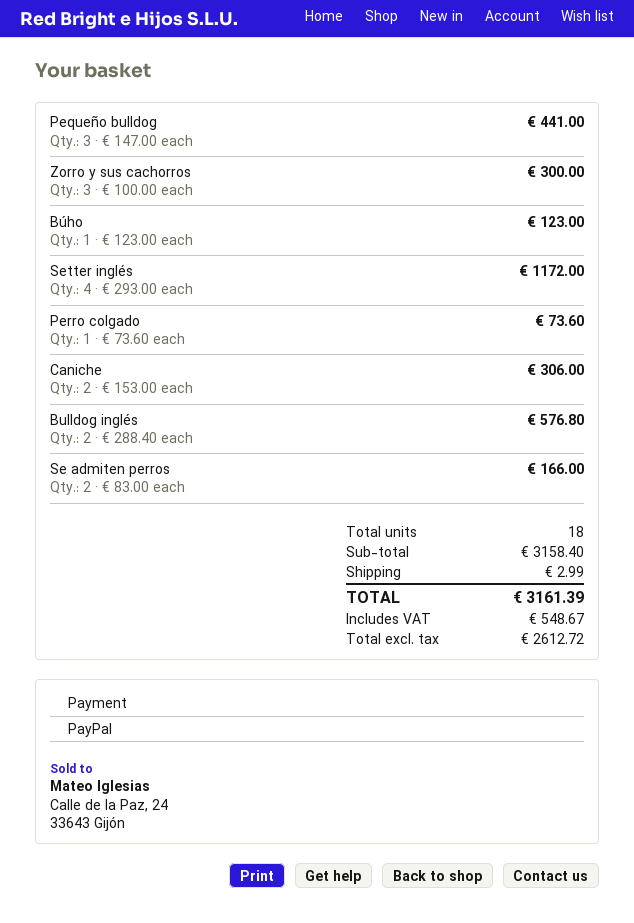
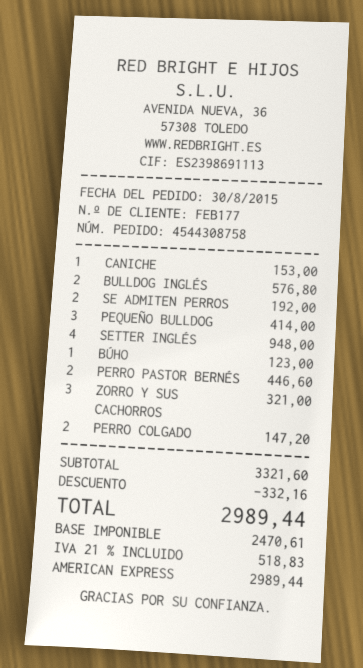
payment method: PayPal -> American Express
Pequeño bulldog: 3 for 441.00 -> 3 for 414.00
Zorro y sus cachorros: 3 for 300.00 -> 3 for 321.00
Setter inglés: 4 for 1172.00 -> 4 for 948.00
Perro colgado: 1 for 73.60 -> 2 for 147.20
Caniche: 2 for 306.00 -> 1 for 153.00
Se admiten perros: 2 for 166.00 -> 2 for 192.00
PERRO PASTOR BERNÉS: none -> 2 for 446.60
subtotal: 3158.40 -> 3321.60
discount: none -> 332.16
shipping: 2.99 -> none
net: 2612.72 -> 2470.61
tax: 548.67 -> 518.83
total: 3161.39 -> 2989.44

